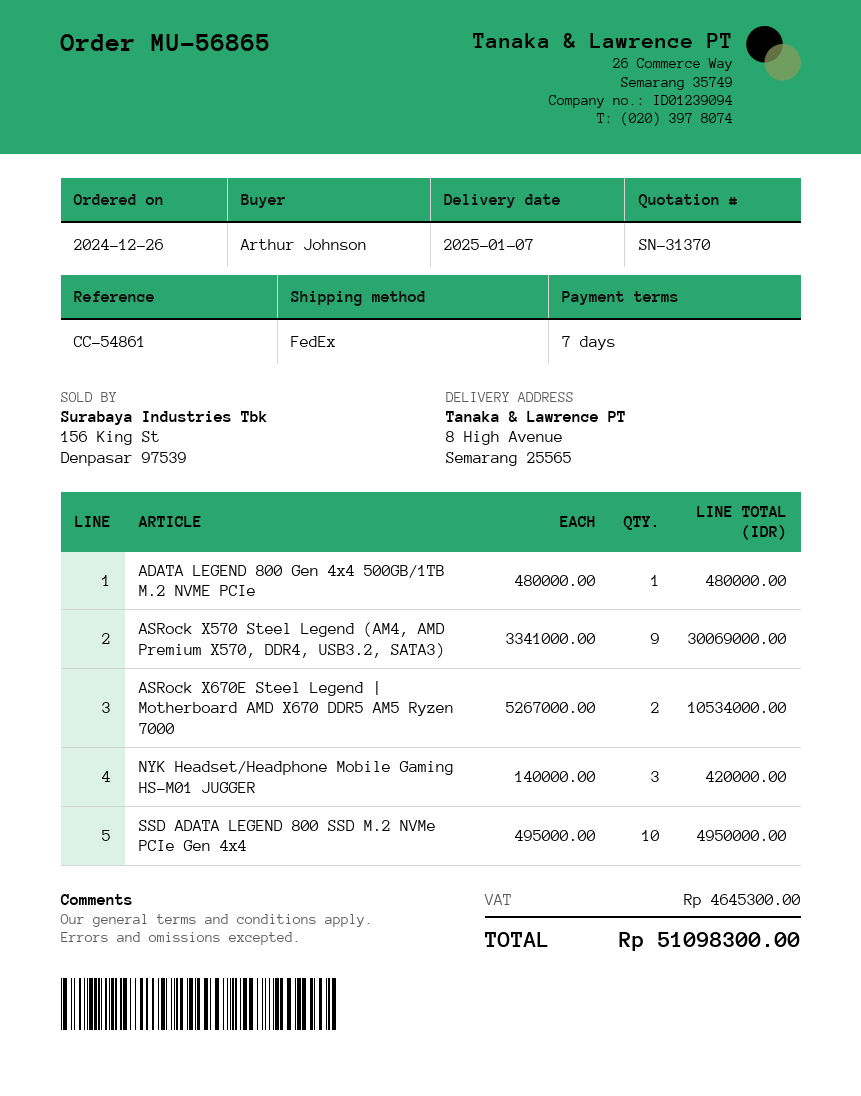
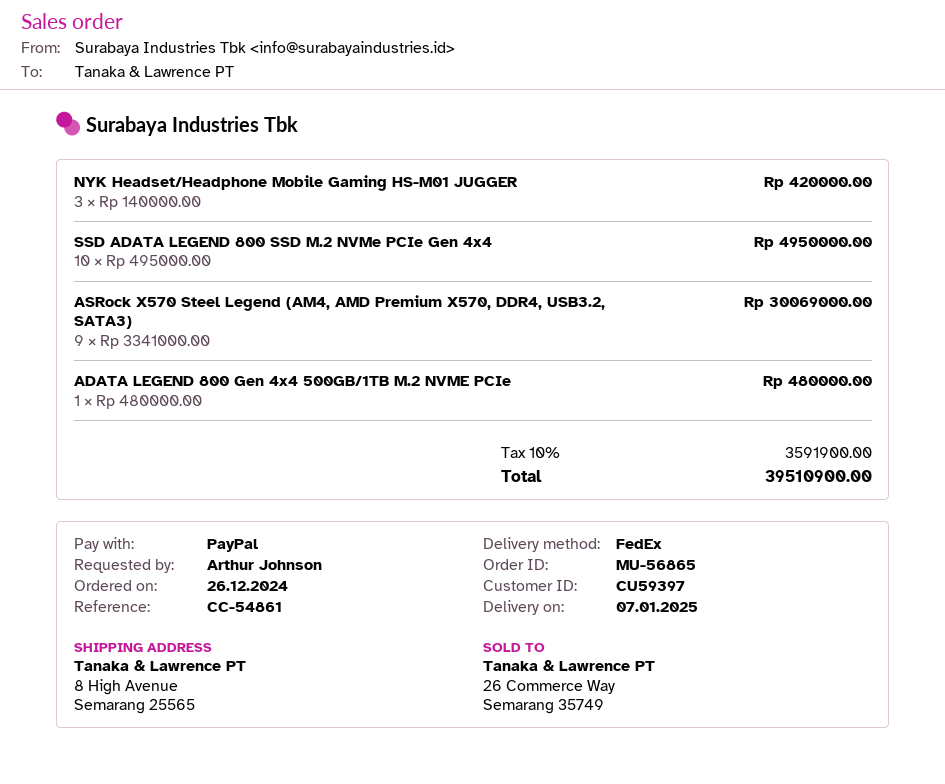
ASRock X670E Steel Legend | Motherboard AMD X670 DDR5 AM5 Ryzen 7000: 2 x 5267000.00 = 10534000.00 -> none
tax: 4645300.00 -> 3591900.00
total: 51098300.00 -> 39510900.00

